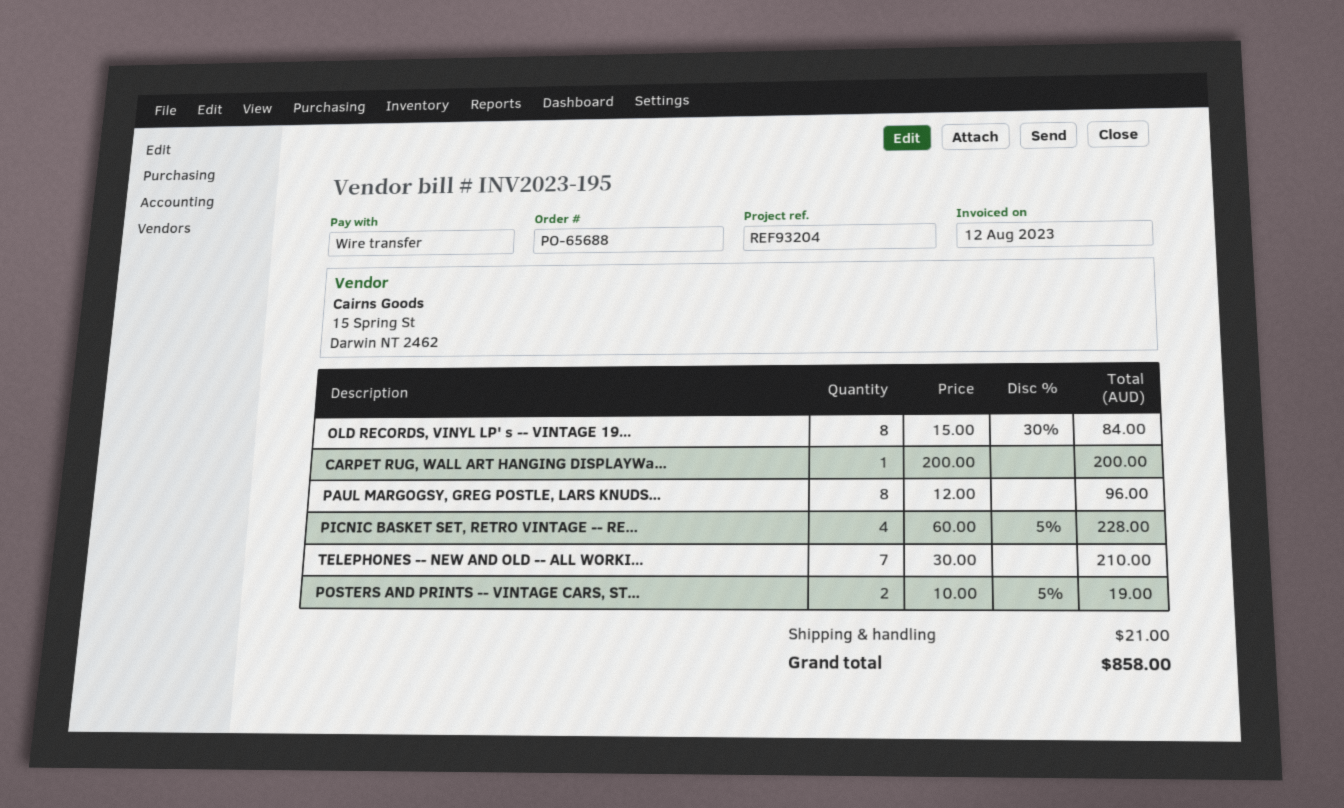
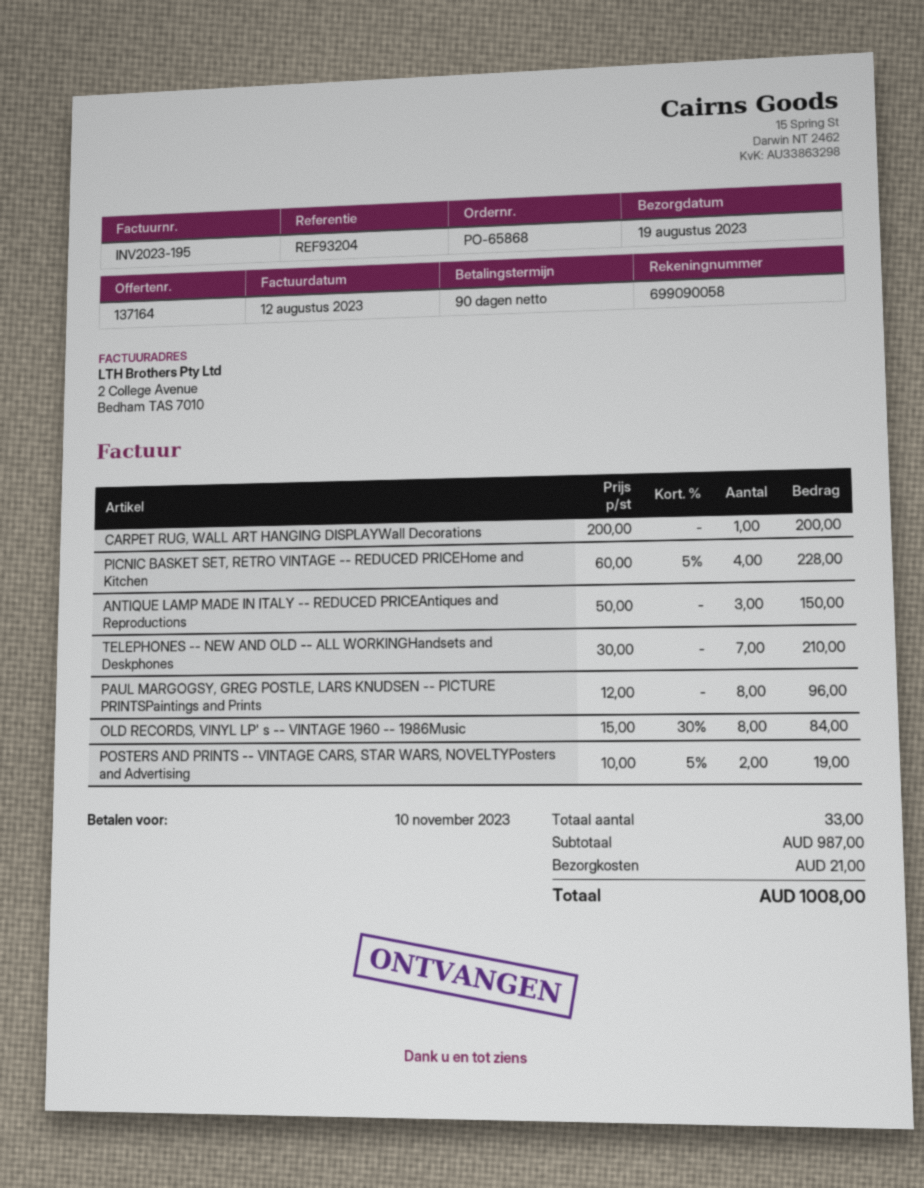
order number: PO-65688 -> PO-65868
ANTIQUE LAMP MADE IN ITALY -- REDUCED PRICEAntiques and Reproductions: none -> 3 x 50.00 = 150.00
total: 858.00 -> 1008.00

